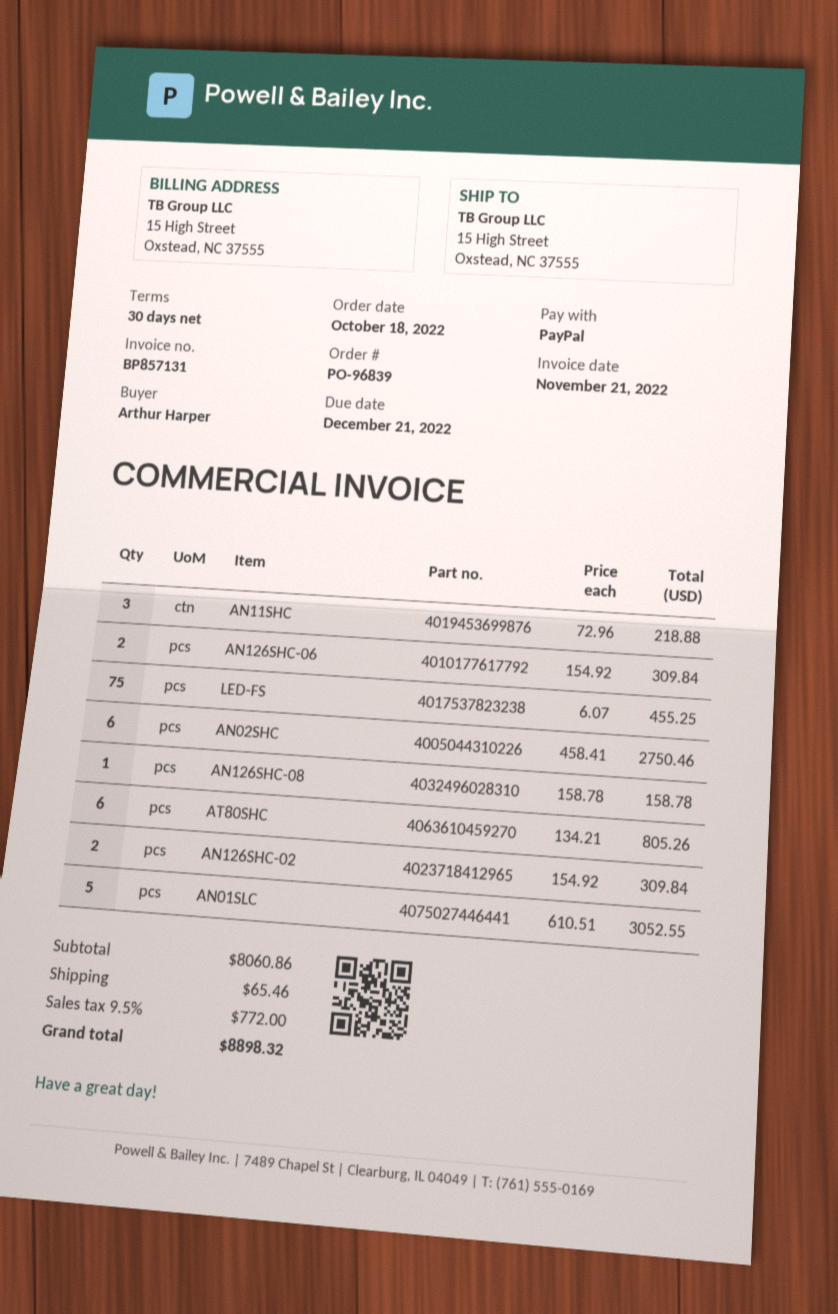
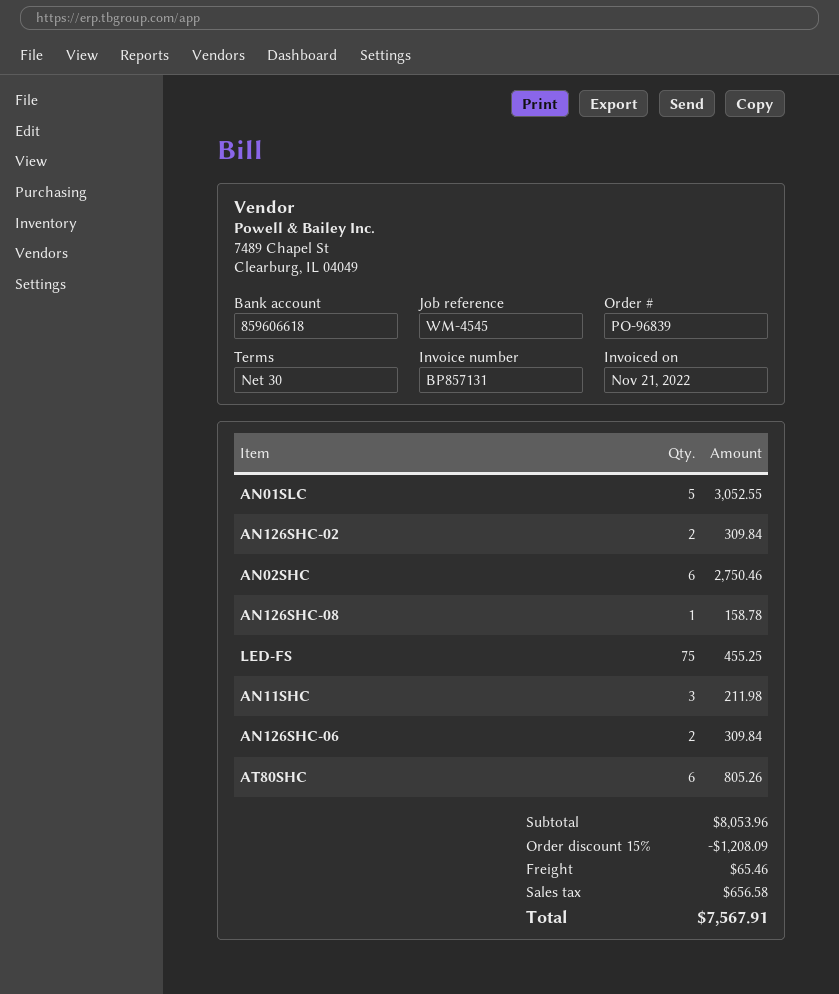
AN11SHC: 3 for 218.88 -> 3 for 211.98
subtotal: 8060.86 -> 8053.96
discount: none -> 15% = 1208.09
tax: 772.00 -> 656.58
total: 8898.32 -> 7567.91

